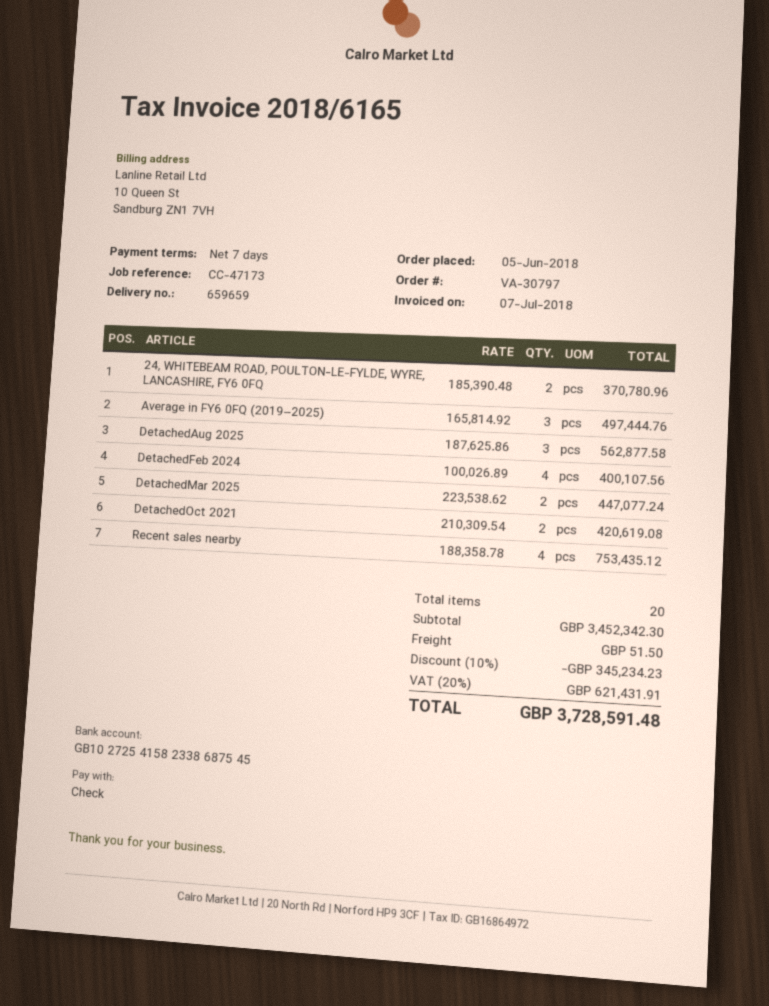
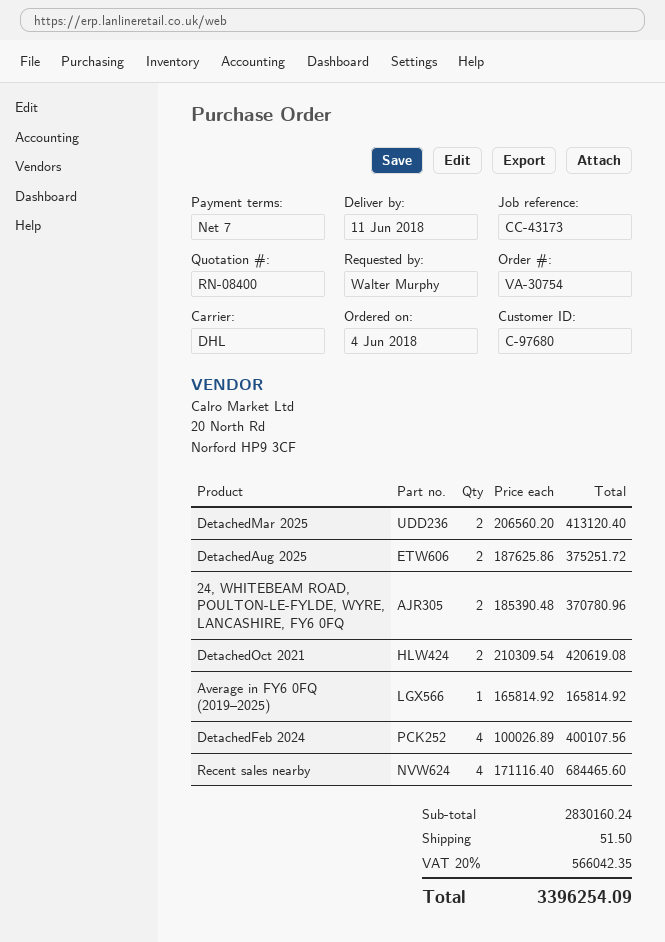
order number: VA-30797 -> VA-30754
order date: 2018-06-05 -> 2018-06-04
reference: CC-47173 -> CC-43173
Average in FY6 0FQ (2019–2025): 3 x 165814.92 = 497444.76 -> 1 x 165814.92 = 165814.92
DetachedAug 2025: 3 x 187625.86 = 562877.58 -> 2 x 187625.86 = 375251.72
DetachedMar 2025: 2 x 223538.62 = 447077.24 -> 2 x 206560.20 = 413120.40
Recent sales nearby: 4 x 188358.78 = 753435.12 -> 4 x 171116.40 = 684465.60
subtotal: 3452342.30 -> 2830160.24
discount: 10% = 345234.23 -> none
tax: 20% = 621431.91 -> 20% = 566042.35
total: 3728591.48 -> 3396254.09

